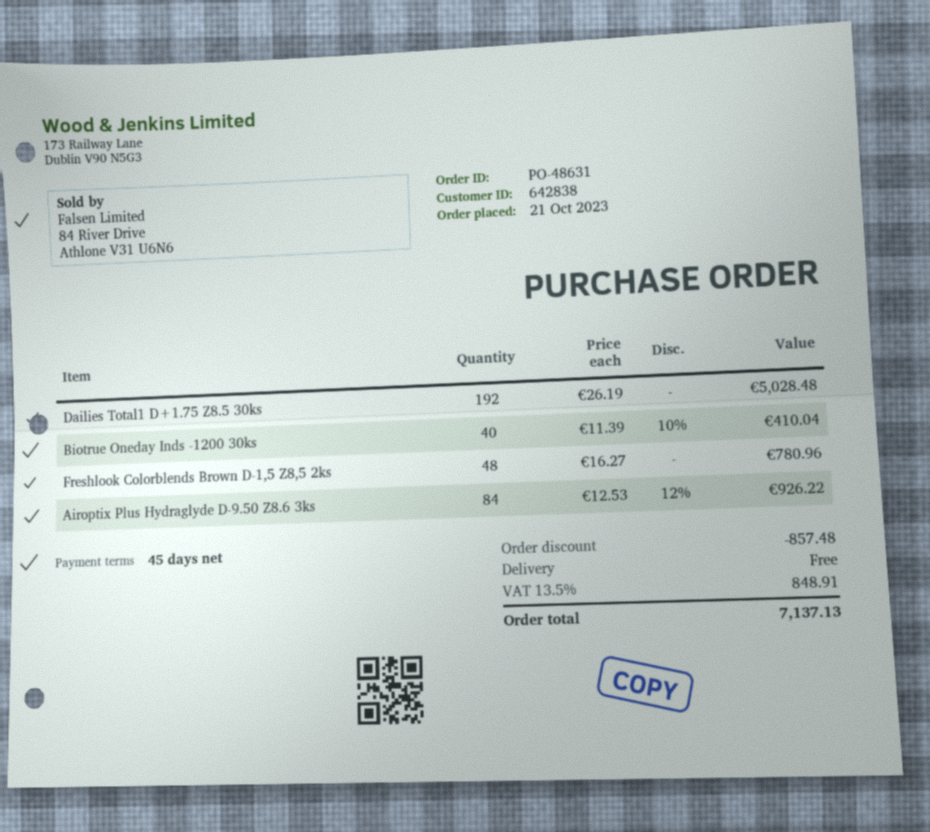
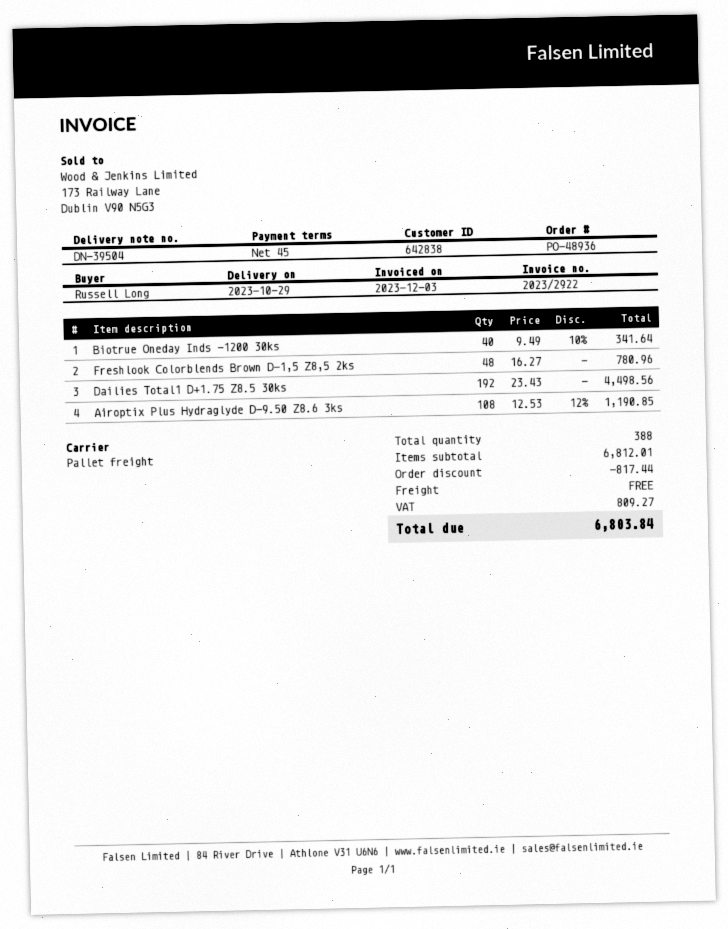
order number: PO-48631 -> PO-48936
Dailies Total1 D+1.75 Z8.5 30ks: 192 x 26.19 = 5028.48 -> 192 x 23.43 = 4498.56
Biotrue Oneday Inds -1200 30ks: 40 x 11.39 - 10% = 410.04 -> 40 x 9.49 - 10% = 341.64
Airoptix Plus Hydraglyde D-9.50 Z8.6 3ks: 84 x 12.53 - 12% = 926.22 -> 108 x 12.53 - 12% = 1190.85
discount: 857.48 -> 817.44
tax: 848.91 -> 809.27
total: 7137.13 -> 6803.84

